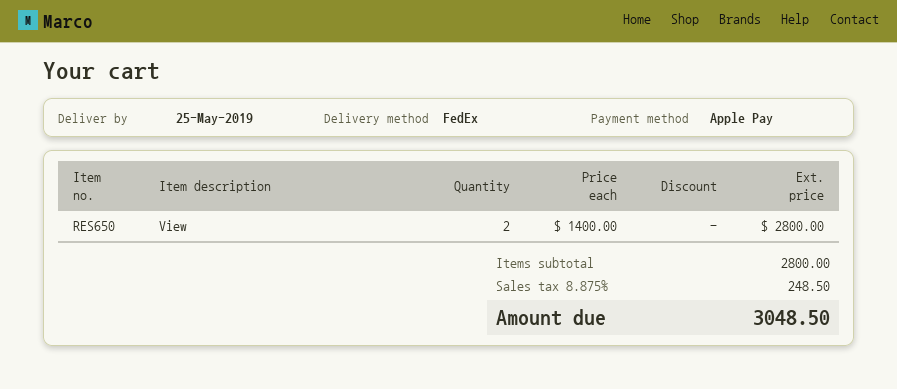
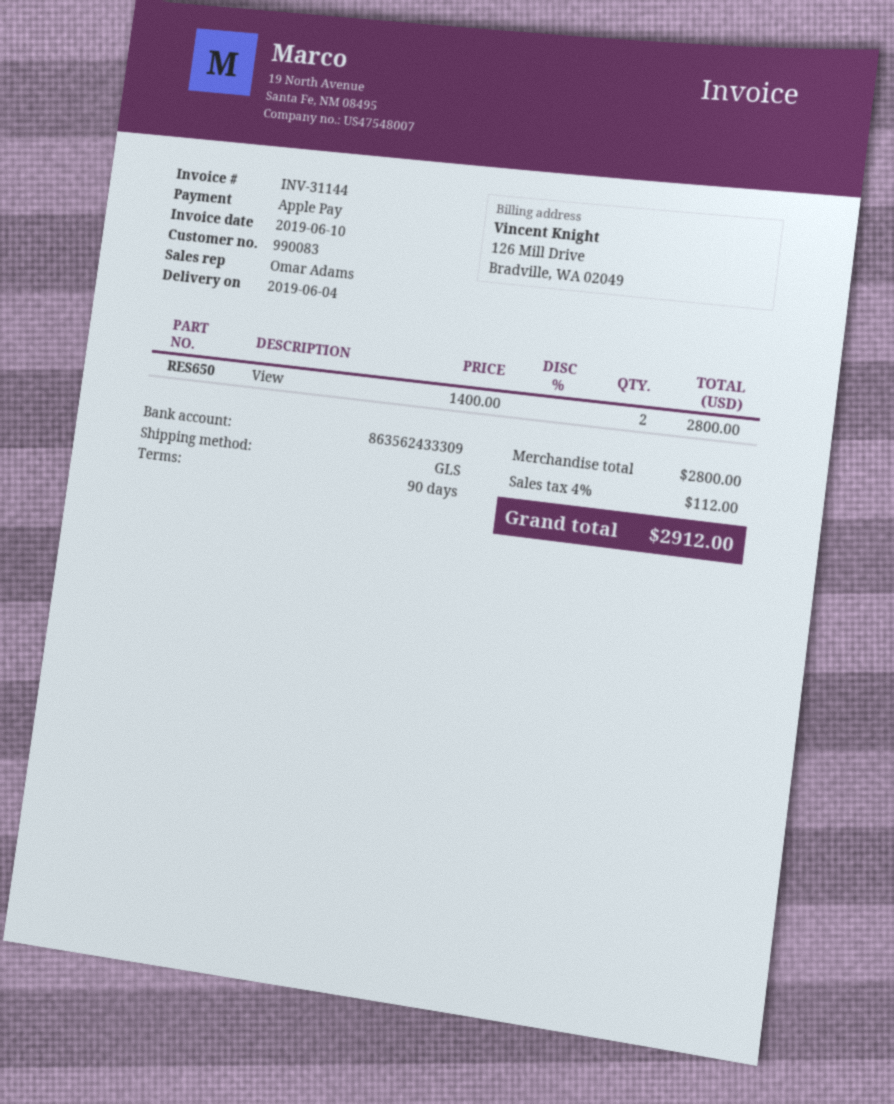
delivery date: 2019-05-25 -> 2019-06-04
shipping method: FedEx -> GLS
tax: 8.875% = 248.50 -> 4% = 112.00
total: 3048.50 -> 2912.00

